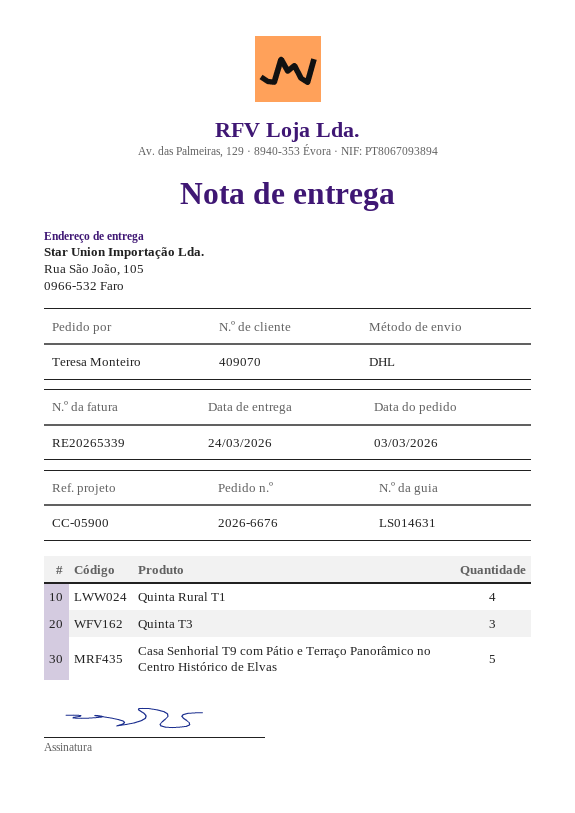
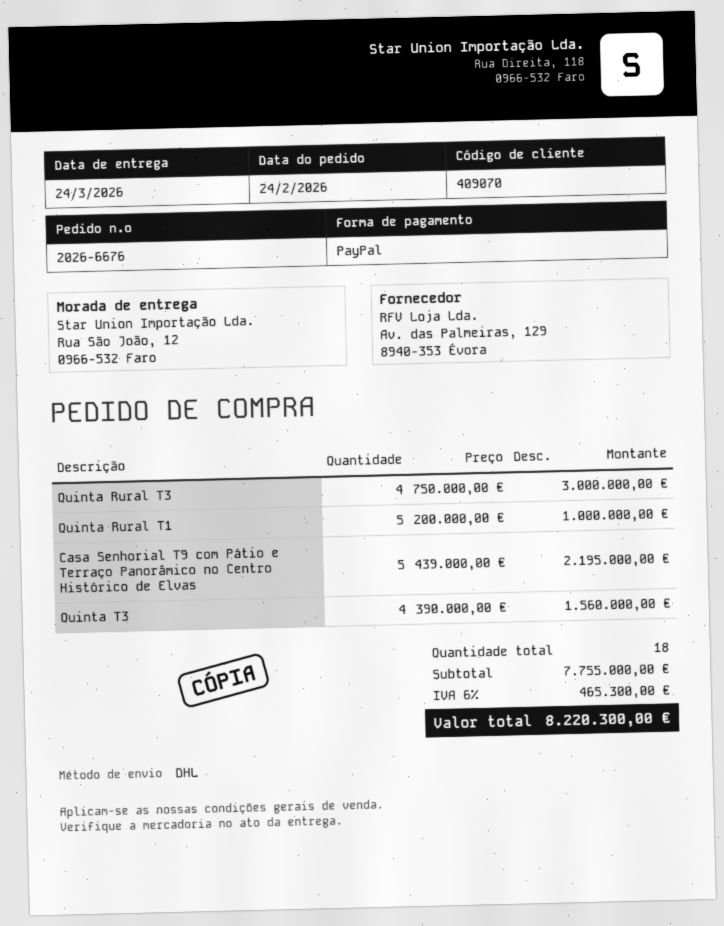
order date: 2026-03-03 -> 2026-02-24
ship to: Rua São João, 105, 0966-532 Faro -> Rua São João, 12, 0966-532 Faro
Quinta Rural T1: 4 -> 5
Quinta T3: 3 -> 4
Quinta Rural T3: none -> 4

